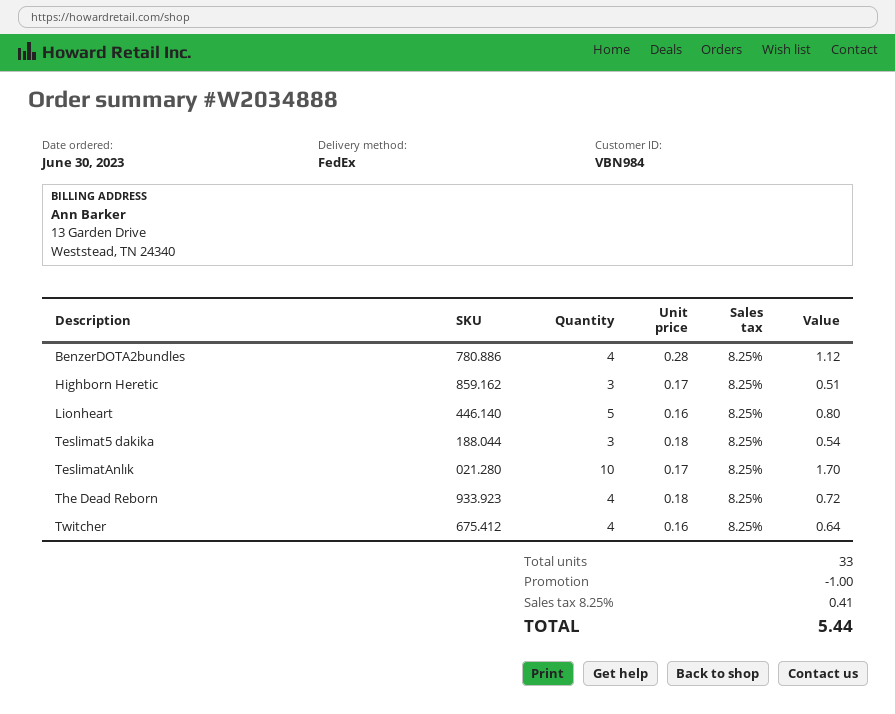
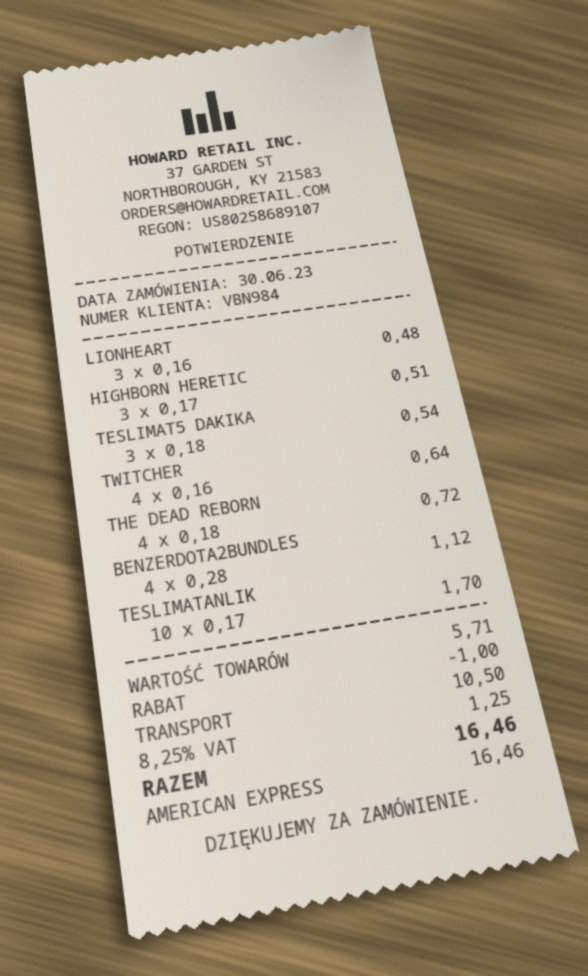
Lionheart: 5 x 0.16 = 0.80 -> 3 x 0.16 = 0.48
shipping: none -> 10.50
tax: 8.25% = 0.41 -> 8.25% = 1.25
total: 5.44 -> 16.46

